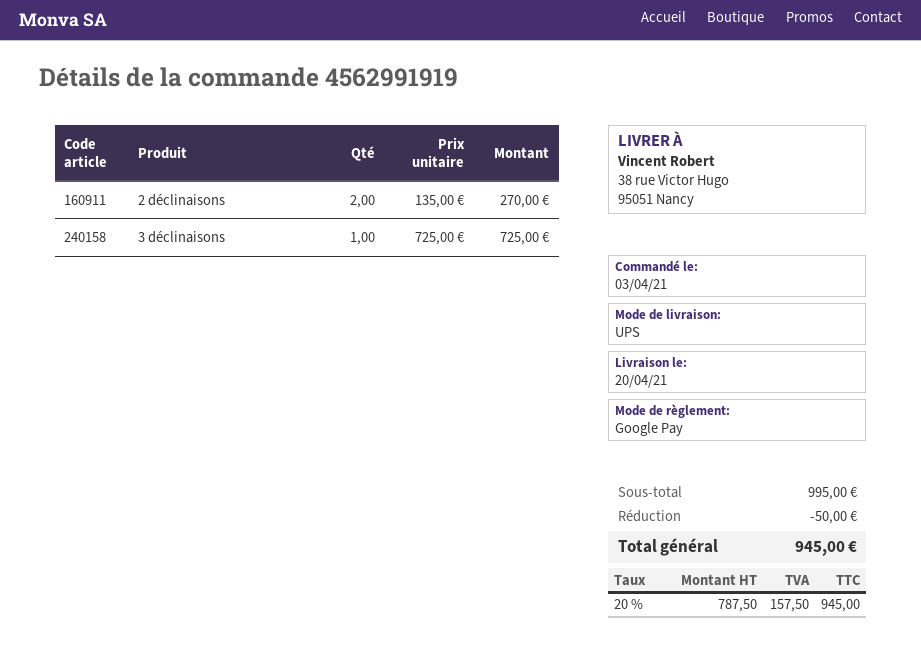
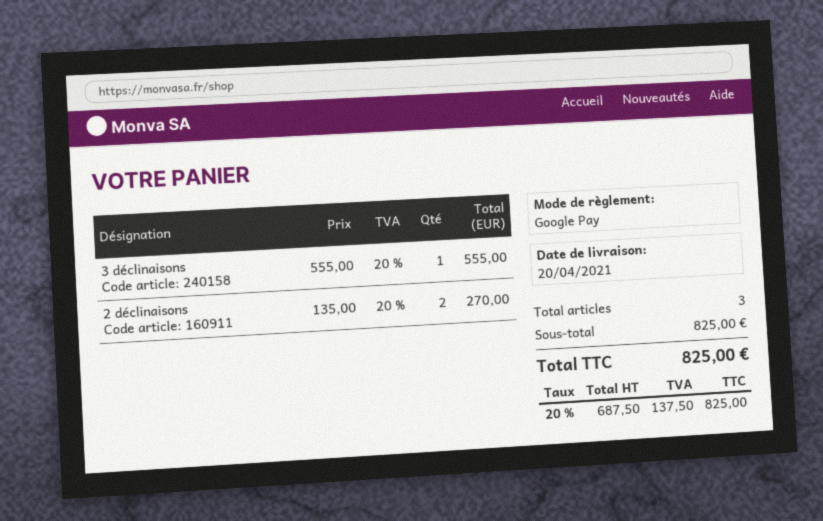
3 déclinaisons: 1 x 725.00 = 725.00 -> 1 x 555.00 = 555.00
subtotal: 995.00 -> 825.00
discount: 50.00 -> none
net: 787.50 -> 687.50
tax: 20% = 157.50 -> 20% = 137.50
total: 945.00 -> 825.00

